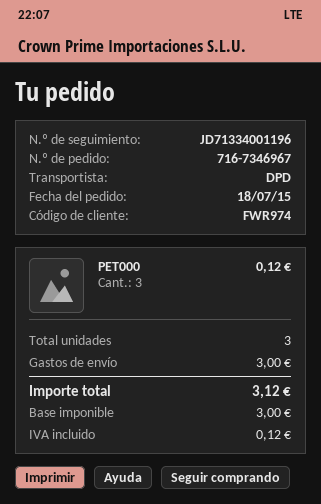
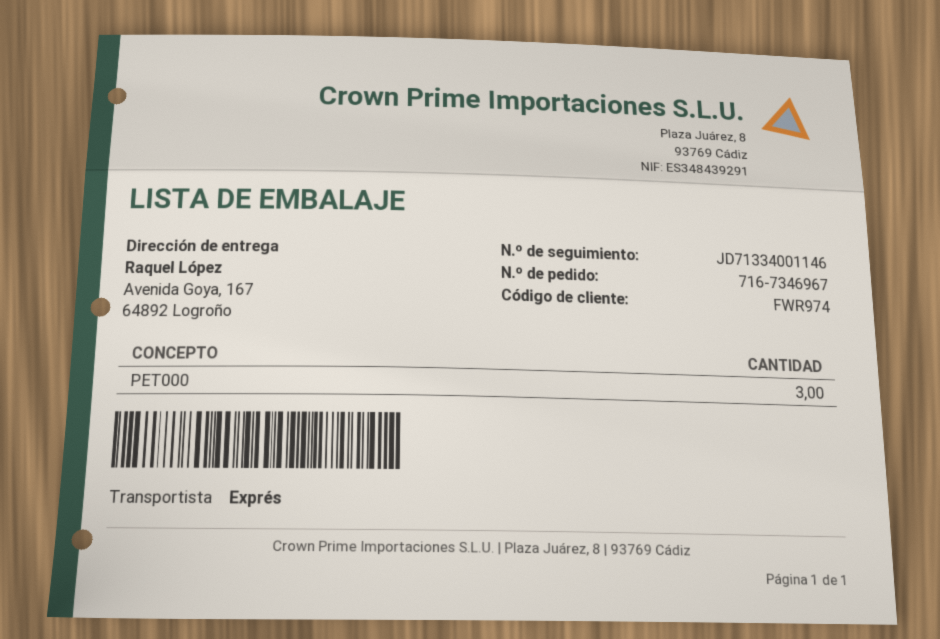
shipping method: DPD -> express
tracking number: JD71334001196 -> JD71334001146

